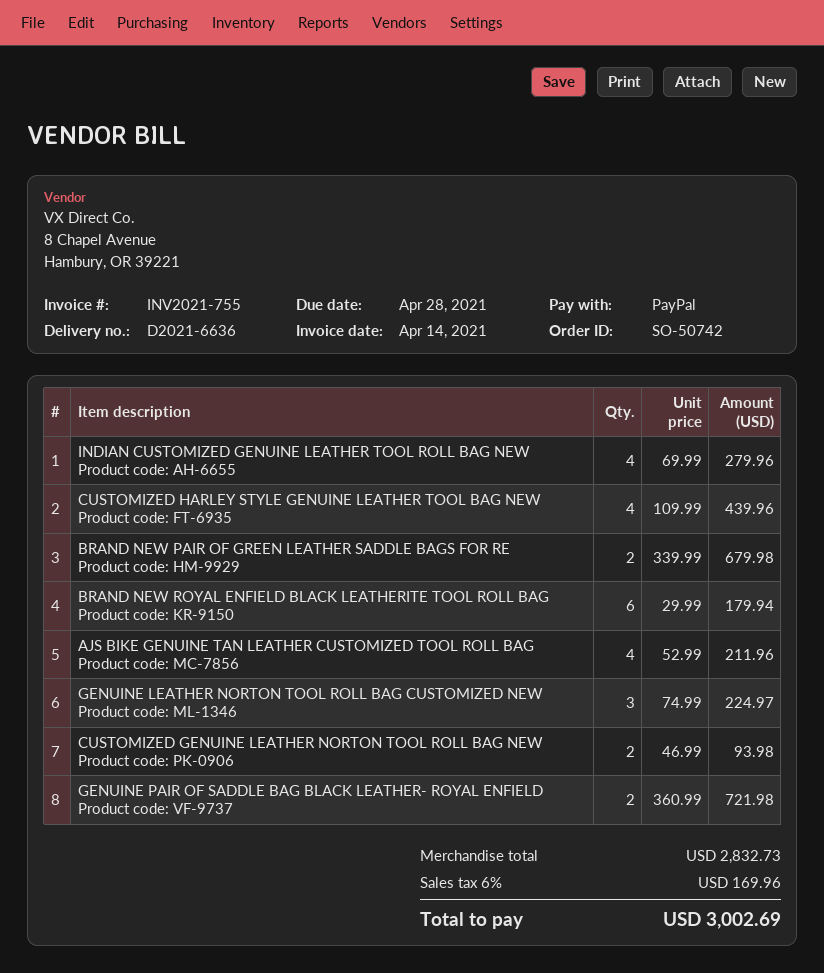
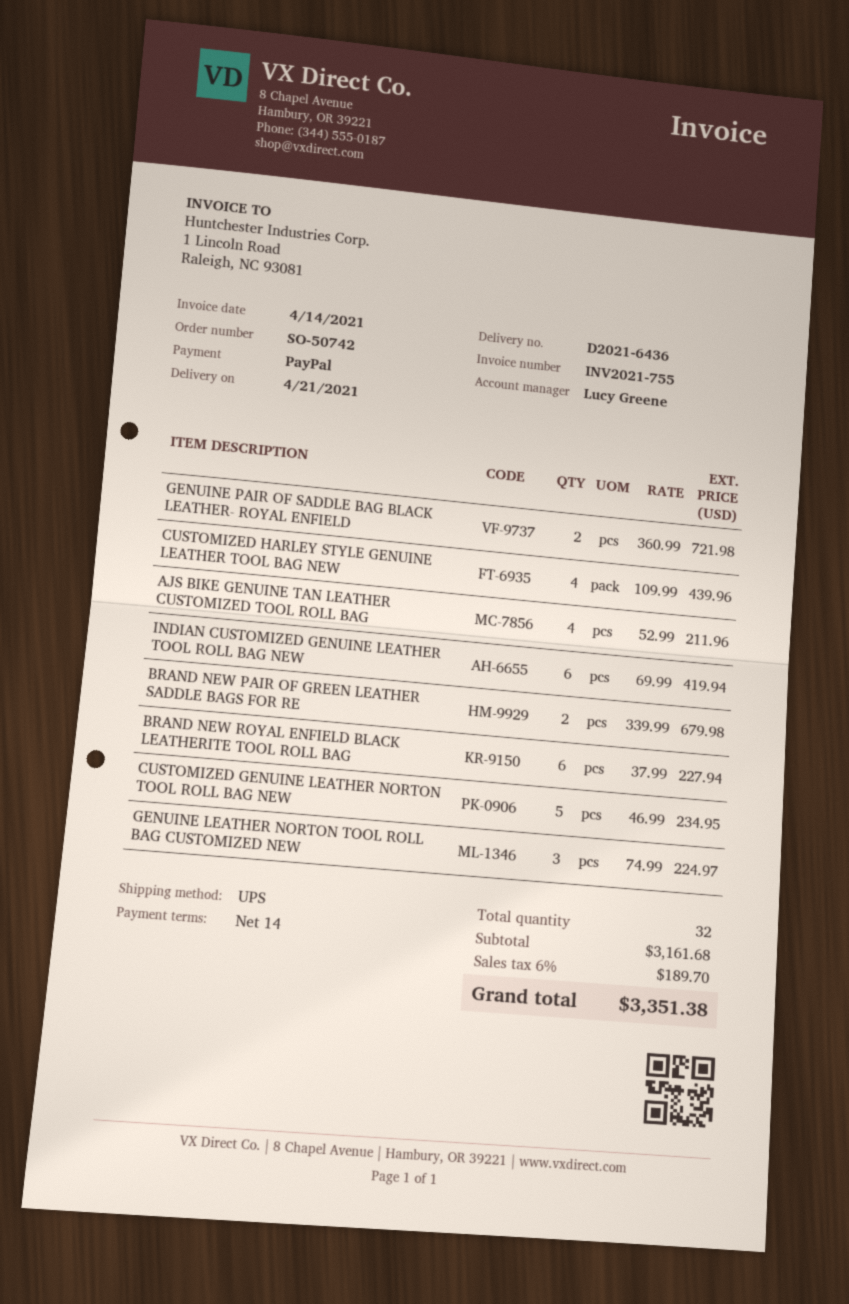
delivery note number: D2021-6636 -> D2021-6436
INDIAN CUSTOMIZED GENUINE LEATHER TOOL ROLL BAG NEW: 4 x 69.99 = 279.96 -> 6 x 69.99 = 419.94
BRAND NEW ROYAL ENFIELD BLACK LEATHERITE TOOL ROLL BAG: 6 x 29.99 = 179.94 -> 6 x 37.99 = 227.94
CUSTOMIZED GENUINE LEATHER NORTON TOOL ROLL BAG NEW: 2 x 46.99 = 93.98 -> 5 x 46.99 = 234.95
subtotal: 2832.73 -> 3161.68
tax: 6% = 169.96 -> 6% = 189.70
total: 3002.69 -> 3351.38

